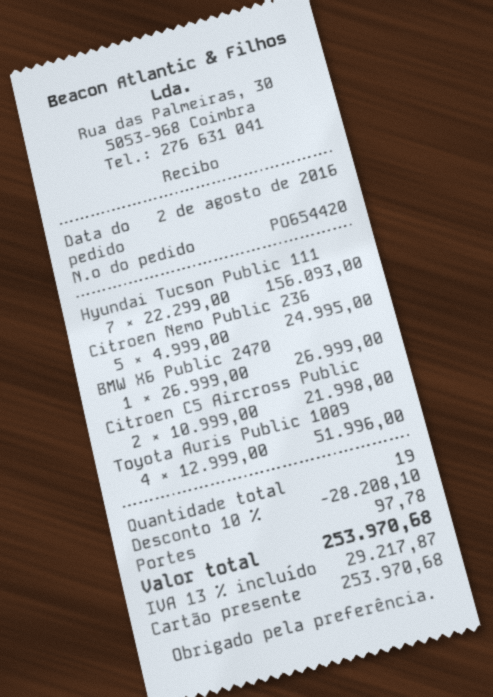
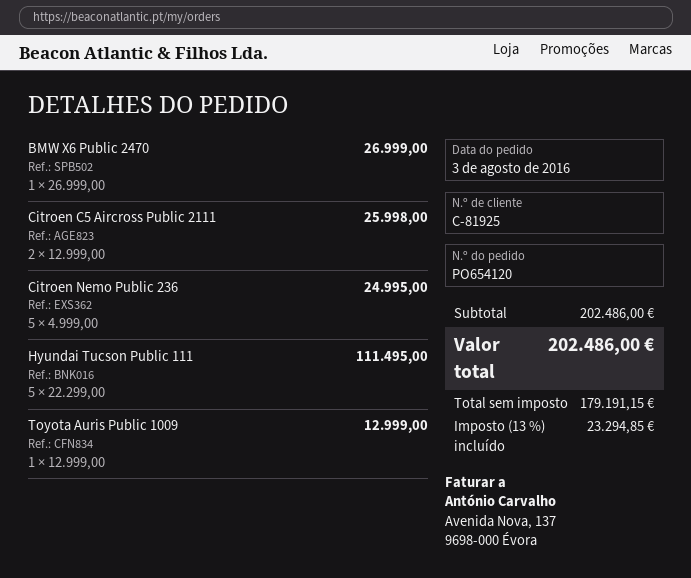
order number: PO654420 -> PO654120
order date: 2016-08-02 -> 2016-08-03
Hyundai Tucson Public 111: 7 x 22299.00 = 156093.00 -> 5 x 22299.00 = 111495.00
Citroen C5 Aircross Public: 2 x 10999.00 = 21998.00 -> 2 x 12999.00 = 25998.00
Toyota Auris Public 1009: 4 x 12999.00 = 51996.00 -> 1 x 12999.00 = 12999.00
discount: 10% = 28208.10 -> none
shipping: 97.78 -> none
tax: 13% = 29217.87 -> 13% = 23294.85
total: 253970.68 -> 202486.00

